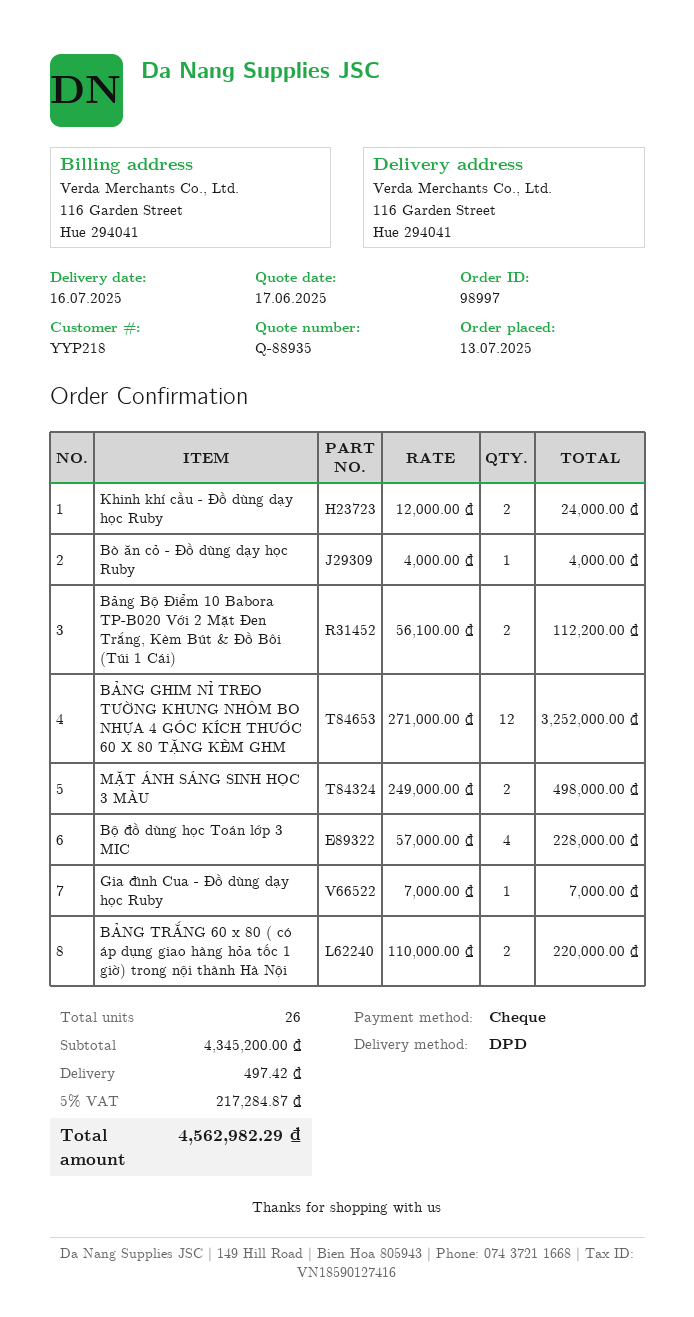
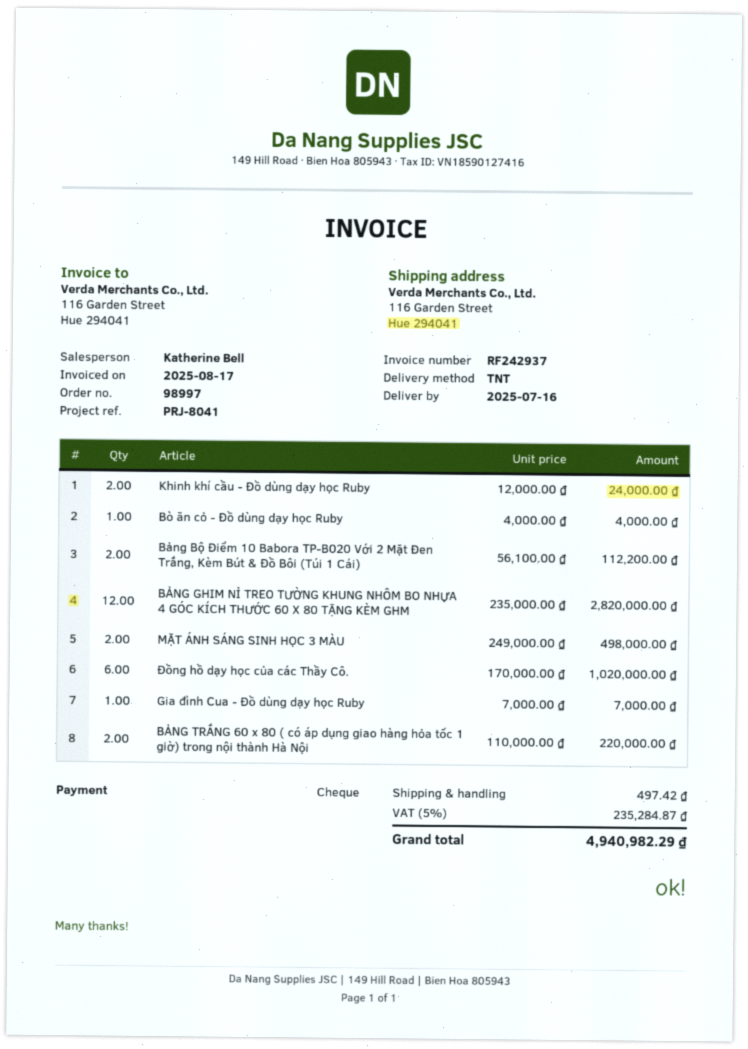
shipping method: DPD -> TNT
BẢNG GHIM NỈ TREO TƯỜNG KHUNG NHÔM BO NHỰA 4 GÓC KÍCH THƯỚC 60 X 80 TẶNG KÈM GHM: 12 x 271000.00 = 3252000.00 -> 12 x 235000.00 = 2820000.00
Bộ đồ dùng học Toán lớp 3 MIC: 4 x 57000.00 = 228000.00 -> none
Đồng hồ dạy học của các Thầy Cô.: none -> 6 x 170000.00 = 1020000.00
tax: 5% = 217284.87 -> 5% = 235284.87
total: 4562982.29 -> 4940982.29

